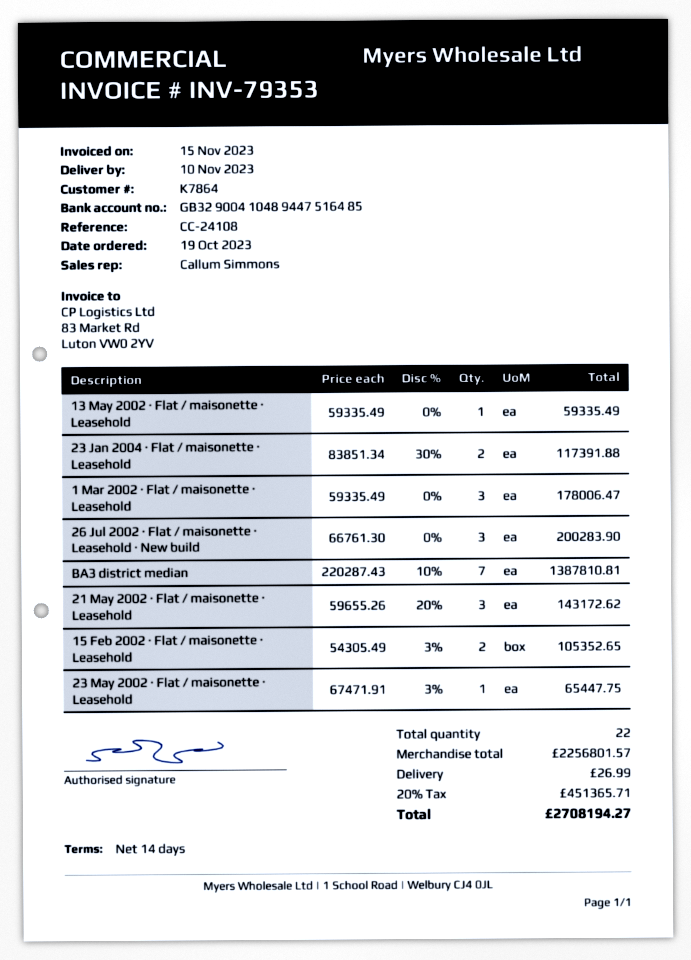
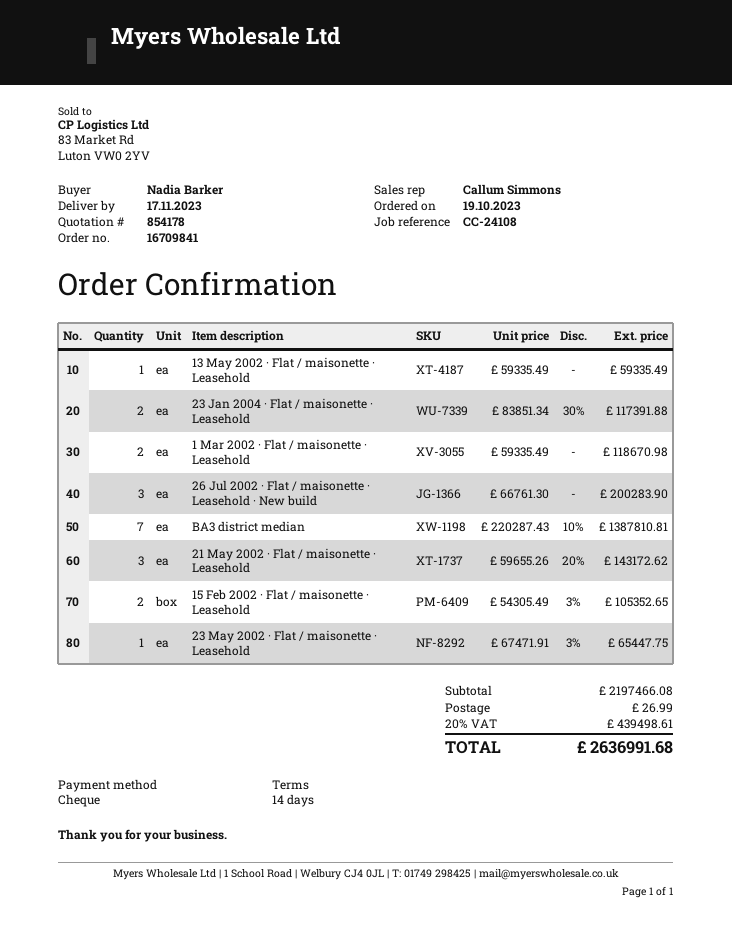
delivery date: 2023-11-10 -> 2023-11-17
1 Mar 2002 · Flat / maisonette · Leasehold: 3 x 59335.49 = 178006.47 -> 2 x 59335.49 = 118670.98
subtotal: 2256801.57 -> 2197466.08
tax: 20% = 451365.71 -> 20% = 439498.61
total: 2708194.27 -> 2636991.68

